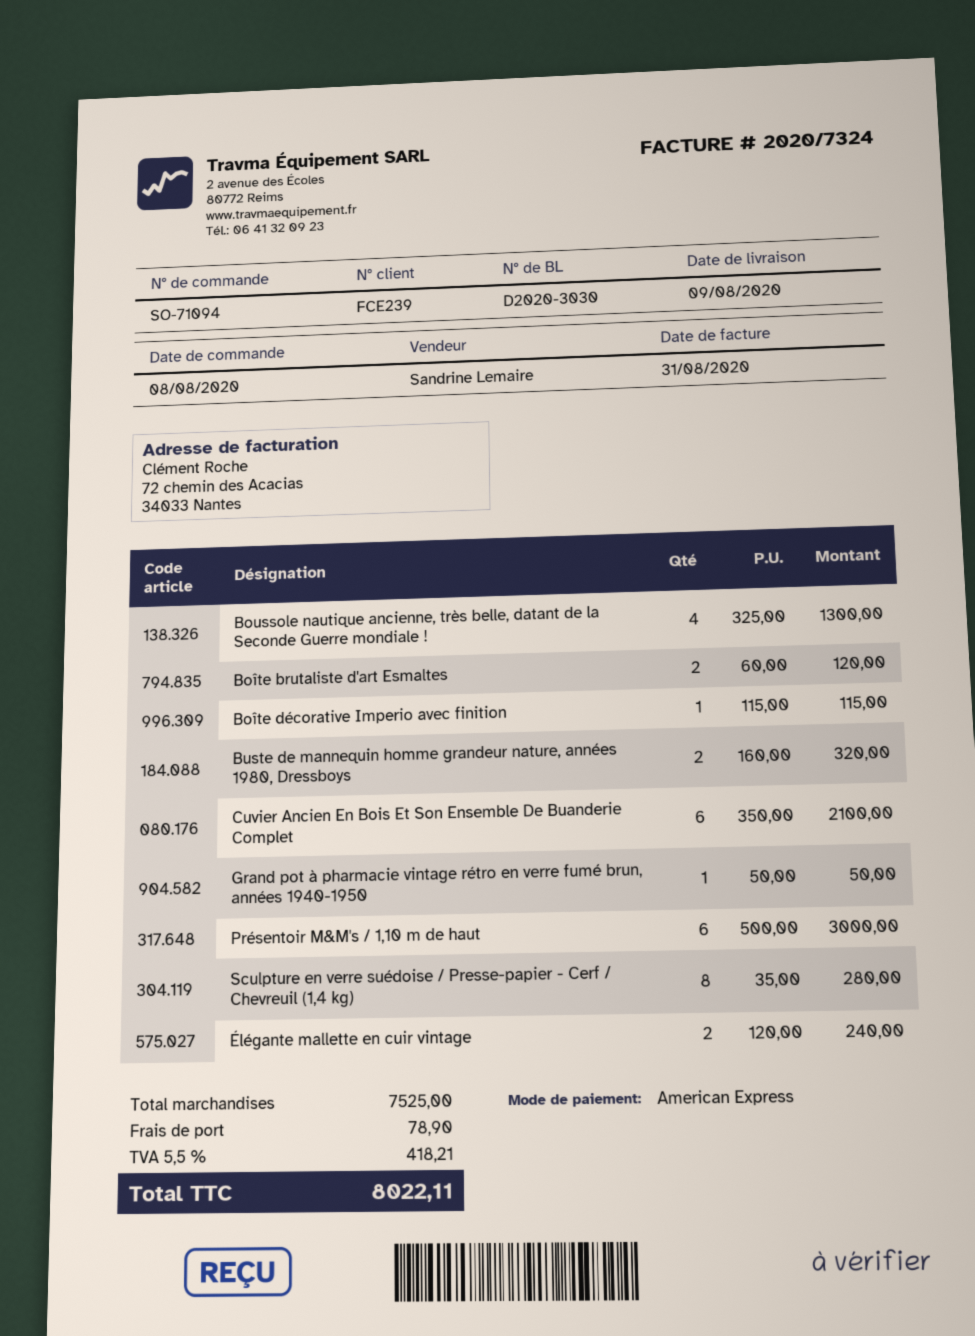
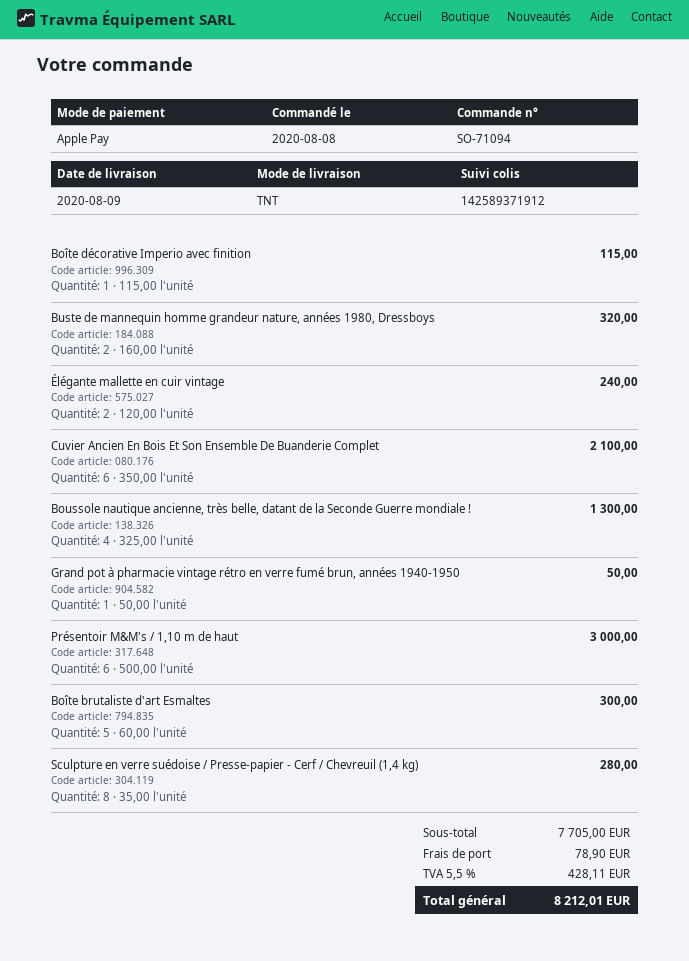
payment method: American Express -> Apple Pay
Boîte brutaliste d'art Esmaltes: 2 x 60.00 = 120.00 -> 5 x 60.00 = 300.00
subtotal: 7525.00 -> 7705.00
tax: 5.5% = 418.21 -> 5.5% = 428.11
total: 8022.11 -> 8212.01

